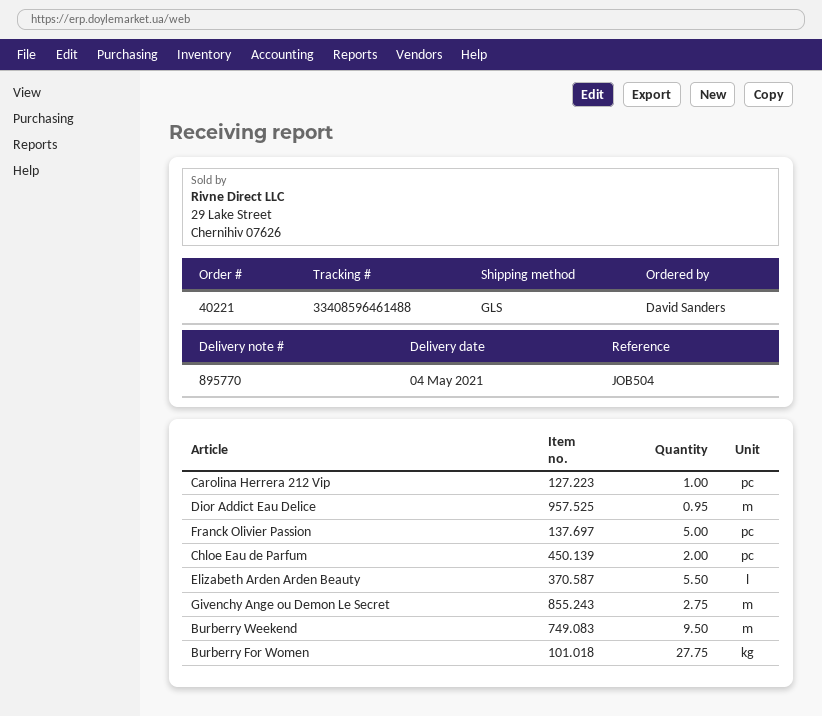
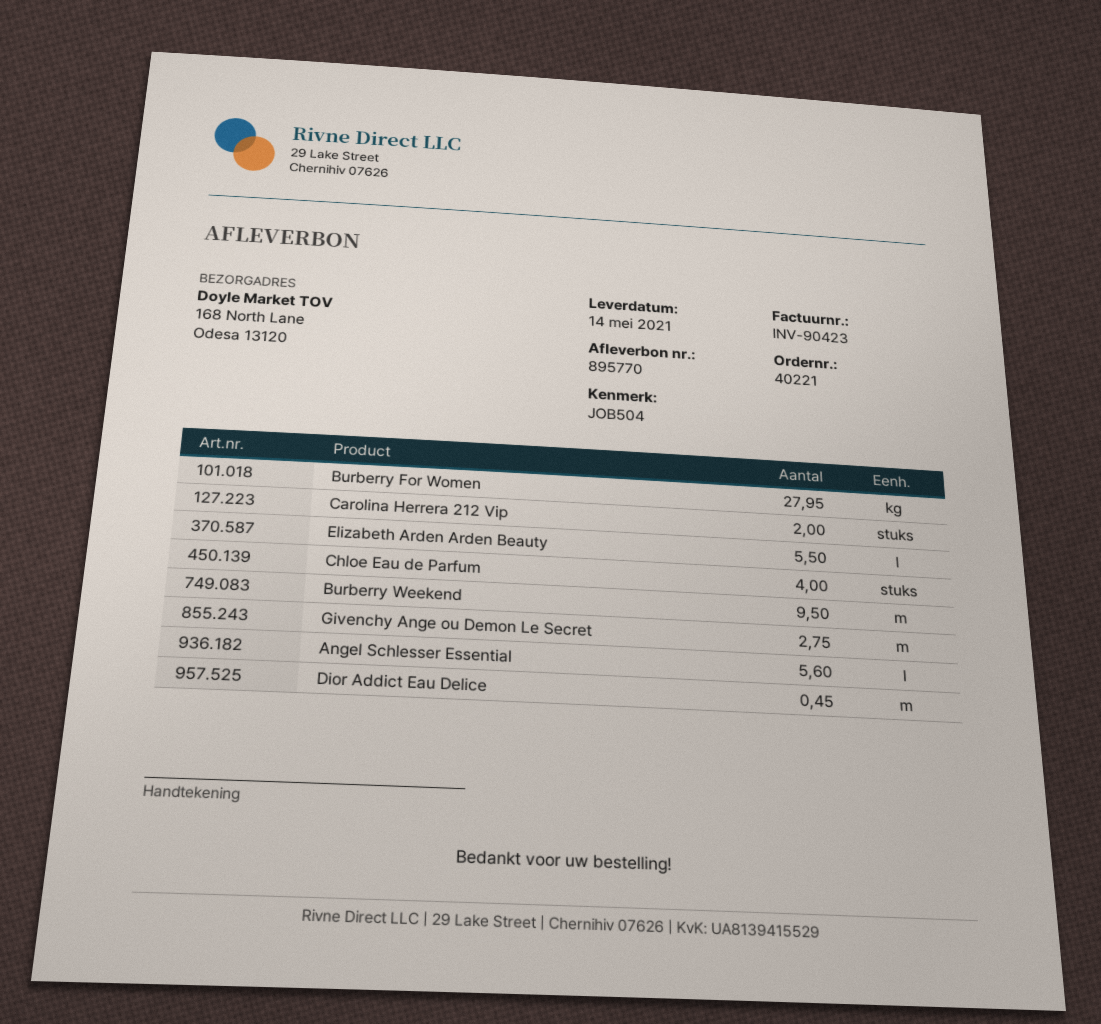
delivery date: 2021-05-04 -> 2021-05-14
Carolina Herrera 212 Vip: 1 -> 2
Dior Addict Eau Delice: 0.95 -> 0.45
Franck Olivier Passion: 5 -> none
Chloe Eau de Parfum: 2 -> 4
Burberry For Women: 27.75 -> 27.95
Angel Schlesser Essential: none -> 5.6

